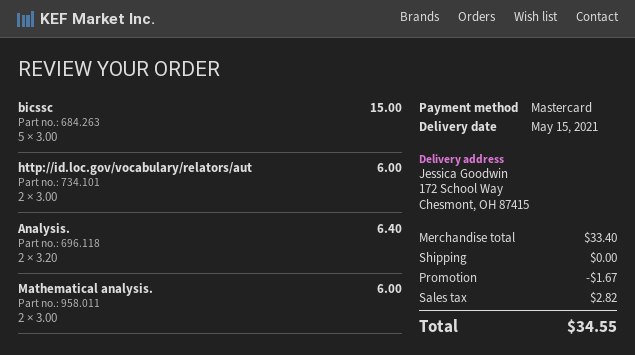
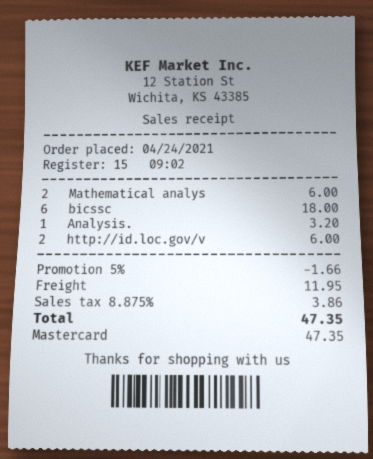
bicssc: 5 for 15.00 -> 6 for 18.00
Analysis.: 2 for 6.40 -> 1 for 3.20
discount: 1.67 -> 1.66
shipping: 0.00 -> 11.95
tax: 2.82 -> 3.86
total: 34.55 -> 47.35

